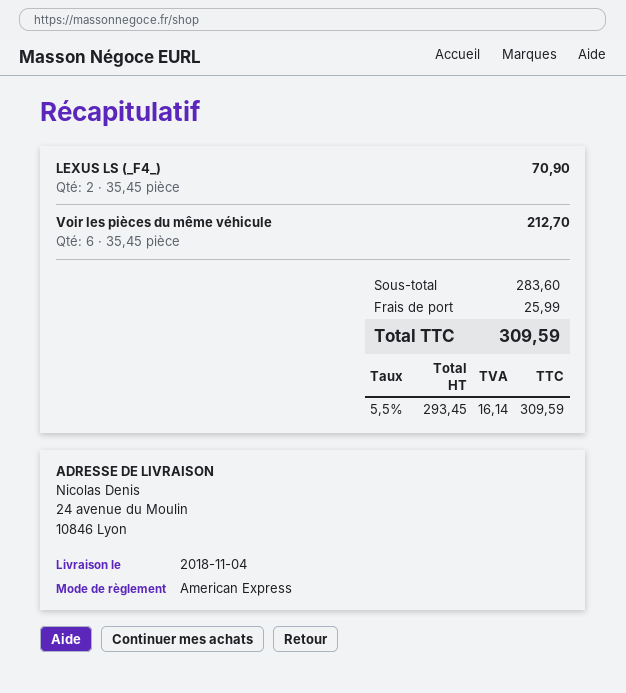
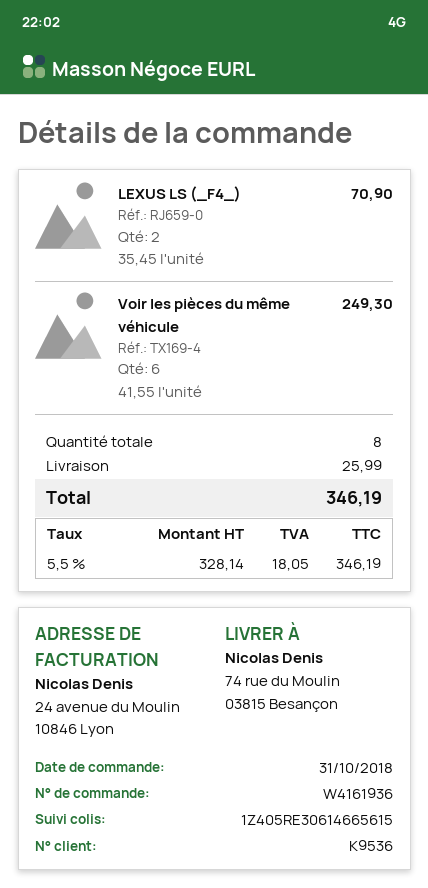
ship to: 24 avenue du Moulin, 10846 Lyon -> 74 rue du Moulin, 03815 Besançon
Voir les pièces du même véhicule: 6 x 35.45 = 212.70 -> 6 x 41.55 = 249.30
net: 293.45 -> 328.14
tax: 5.5% = 16.14 -> 5.5% = 18.05
total: 309.59 -> 346.19

